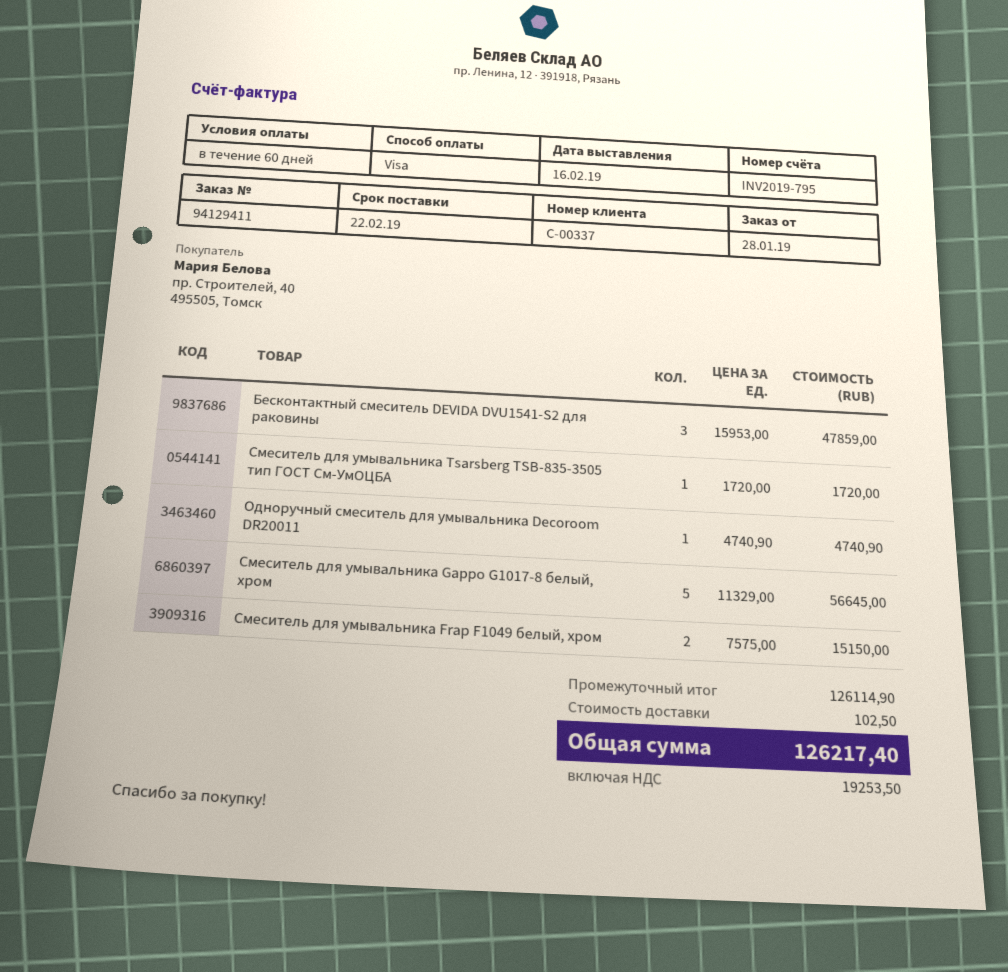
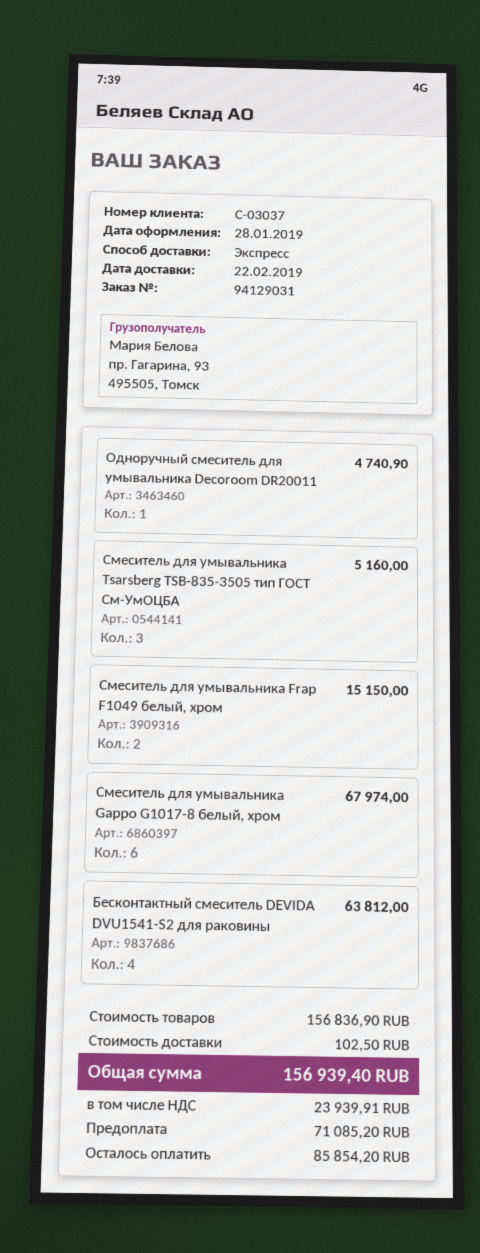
order number: 94129411 -> 94129031
customer number: C-00337 -> C-03037
Бесконтактный смеситель DEVIDA DVU1541-S2 для раковины: 3 for 47859.00 -> 4 for 63812.00
Смеситель для умывальника Tsarsberg TSB-835-3505 тип ГОСТ См-УмОЦБА: 1 for 1720.00 -> 3 for 5160.00
Смеситель для умывальника Gappo G1017-8 белый, хром: 5 for 56645.00 -> 6 for 67974.00
subtotal: 126114.90 -> 156836.90
tax: 19253.50 -> 23939.91
total: 126217.40 -> 156939.40

